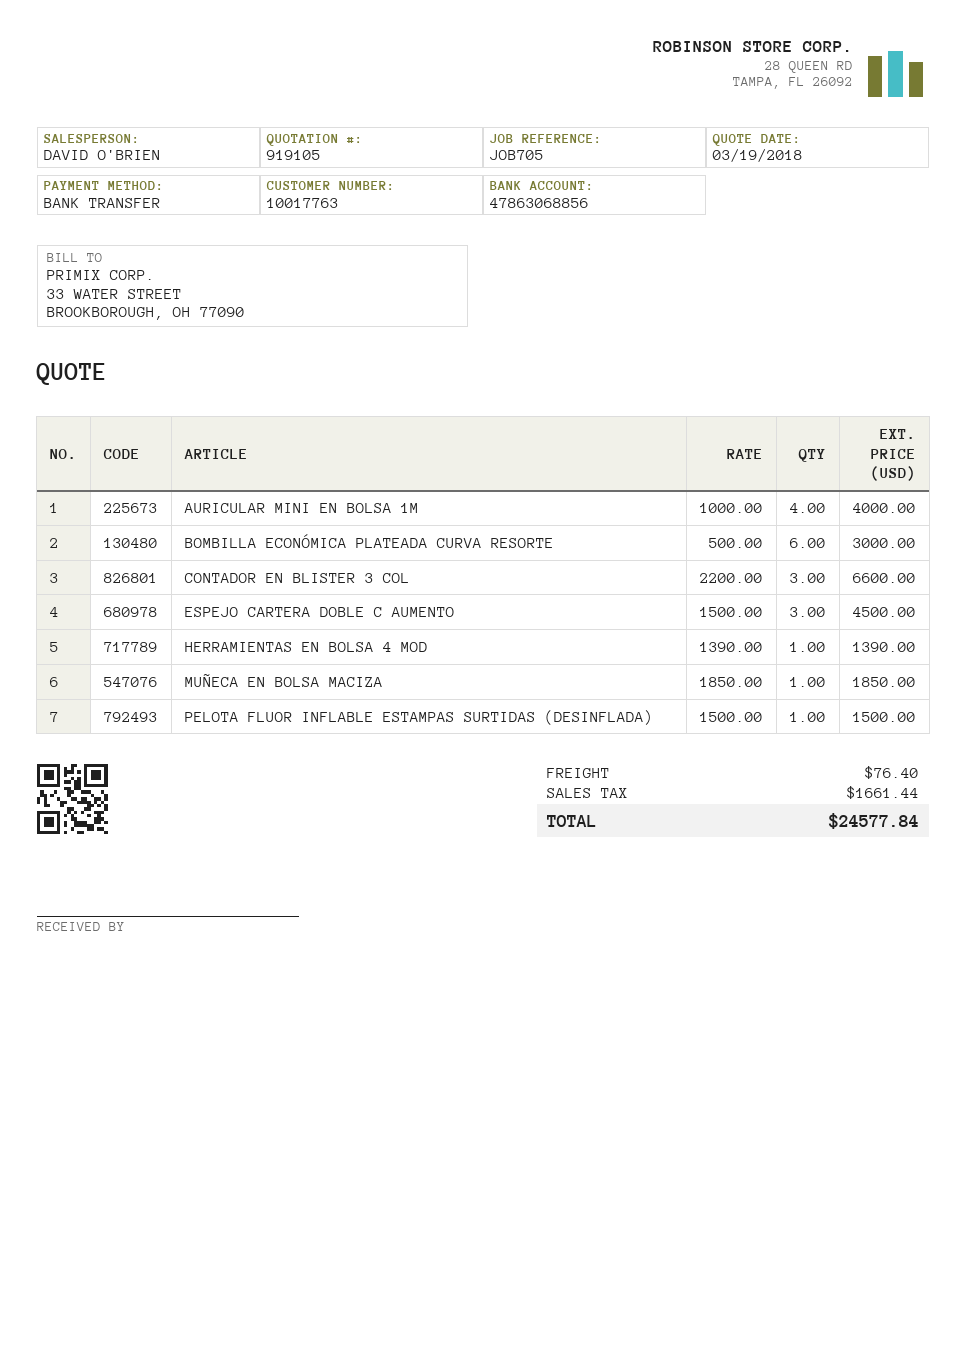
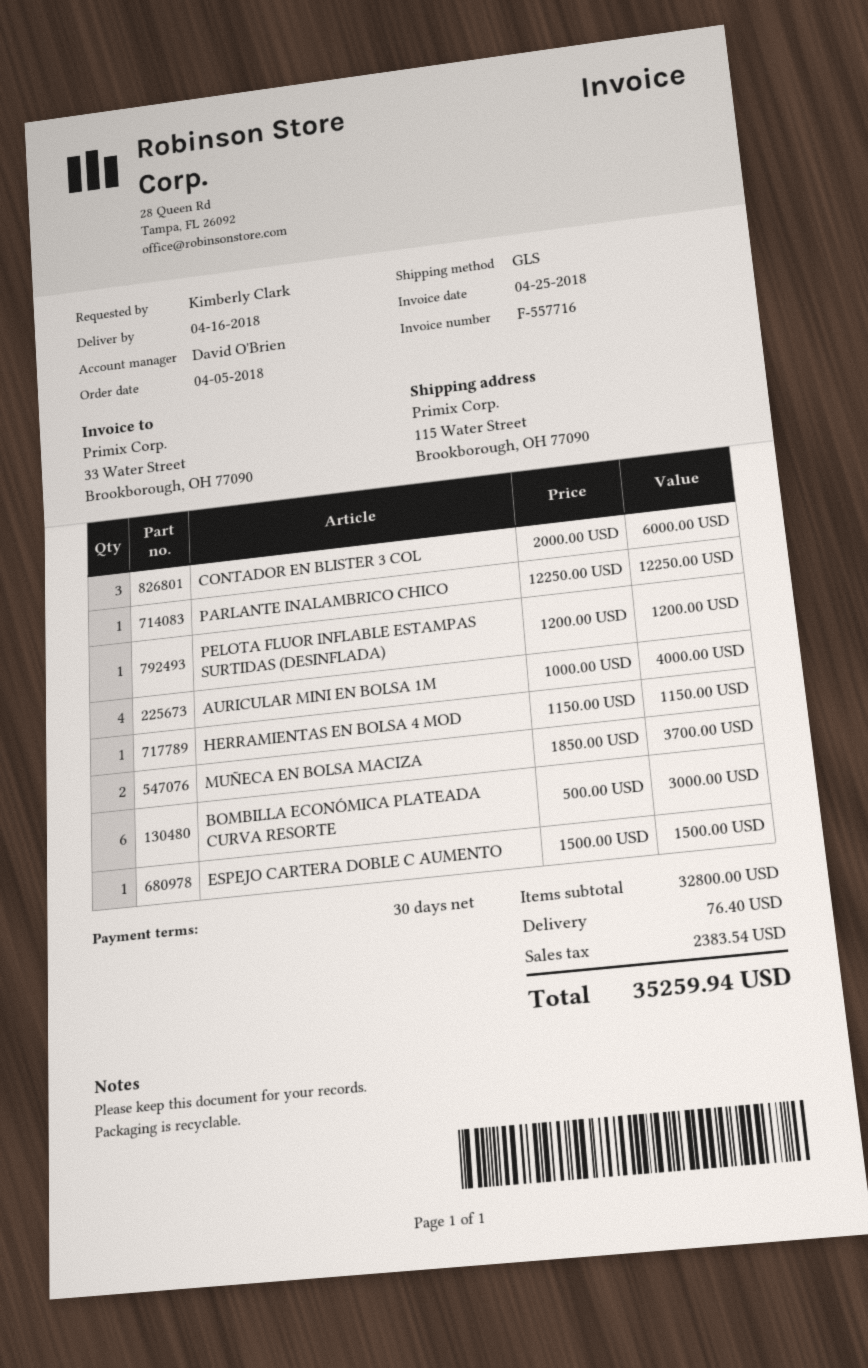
CONTADOR EN BLISTER 3 COL: 3 x 2200.00 = 6600.00 -> 3 x 2000.00 = 6000.00
ESPEJO CARTERA DOBLE C AUMENTO: 3 x 1500.00 = 4500.00 -> 1 x 1500.00 = 1500.00
HERRAMIENTAS EN BOLSA 4 MOD: 1 x 1390.00 = 1390.00 -> 1 x 1150.00 = 1150.00
MUÑECA EN BOLSA MACIZA: 1 x 1850.00 = 1850.00 -> 2 x 1850.00 = 3700.00
PELOTA FLUOR INFLABLE ESTAMPAS SURTIDAS (DESINFLADA): 1 x 1500.00 = 1500.00 -> 1 x 1200.00 = 1200.00
PARLANTE INALAMBRICO CHICO: none -> 1 x 12250.00 = 12250.00
tax: 1661.44 -> 2383.54
total: 24577.84 -> 35259.94

